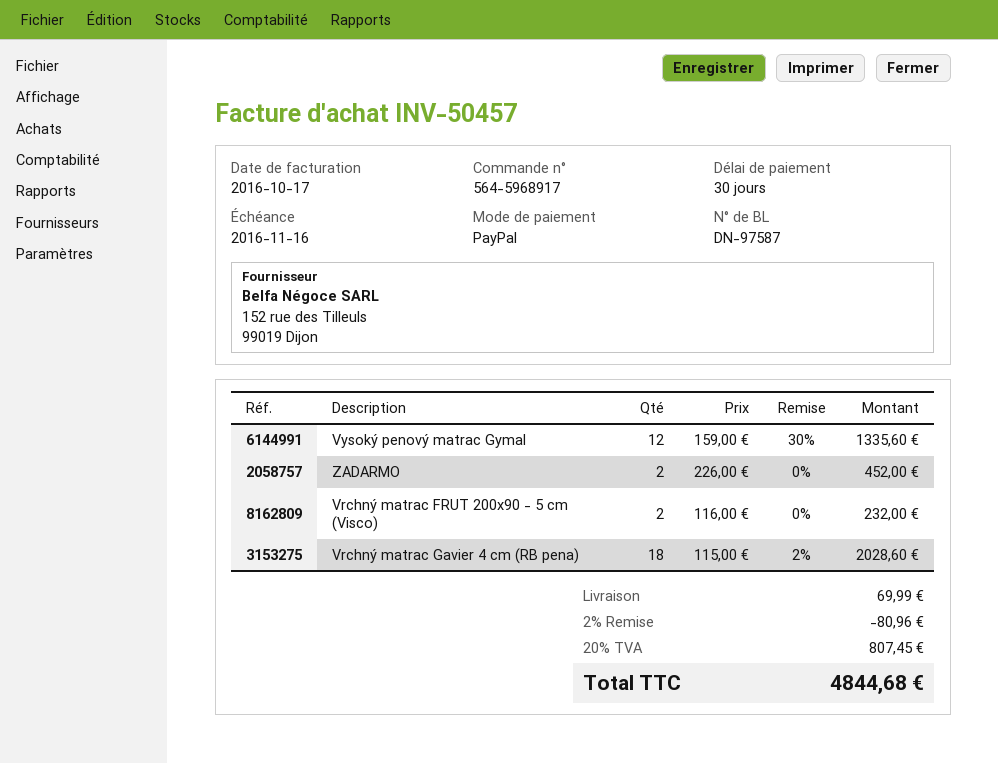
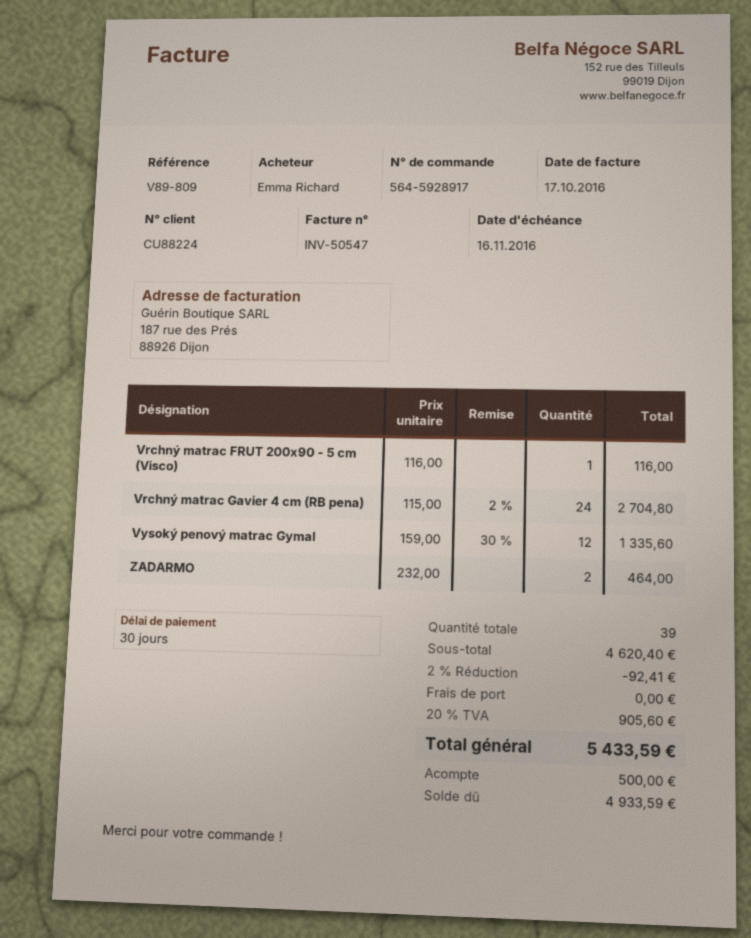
order number: 564-5968917 -> 564-5928917
invoice number: INV-50457 -> INV-50547
ZADARMO: 2 x 226.00 = 452.00 -> 2 x 232.00 = 464.00
Vrchný matrac FRUT 200x90 - 5 cm (Visco): 2 x 116.00 = 232.00 -> 1 x 116.00 = 116.00
Vrchný matrac Gavier 4 cm (RB pena): 18 x 115.00 - 2% = 2028.60 -> 24 x 115.00 - 2% = 2704.80
discount: 2% = 80.96 -> 2% = 92.41
shipping: 69.99 -> 0.00
tax: 20% = 807.45 -> 20% = 905.60
total: 4844.68 -> 5433.59

